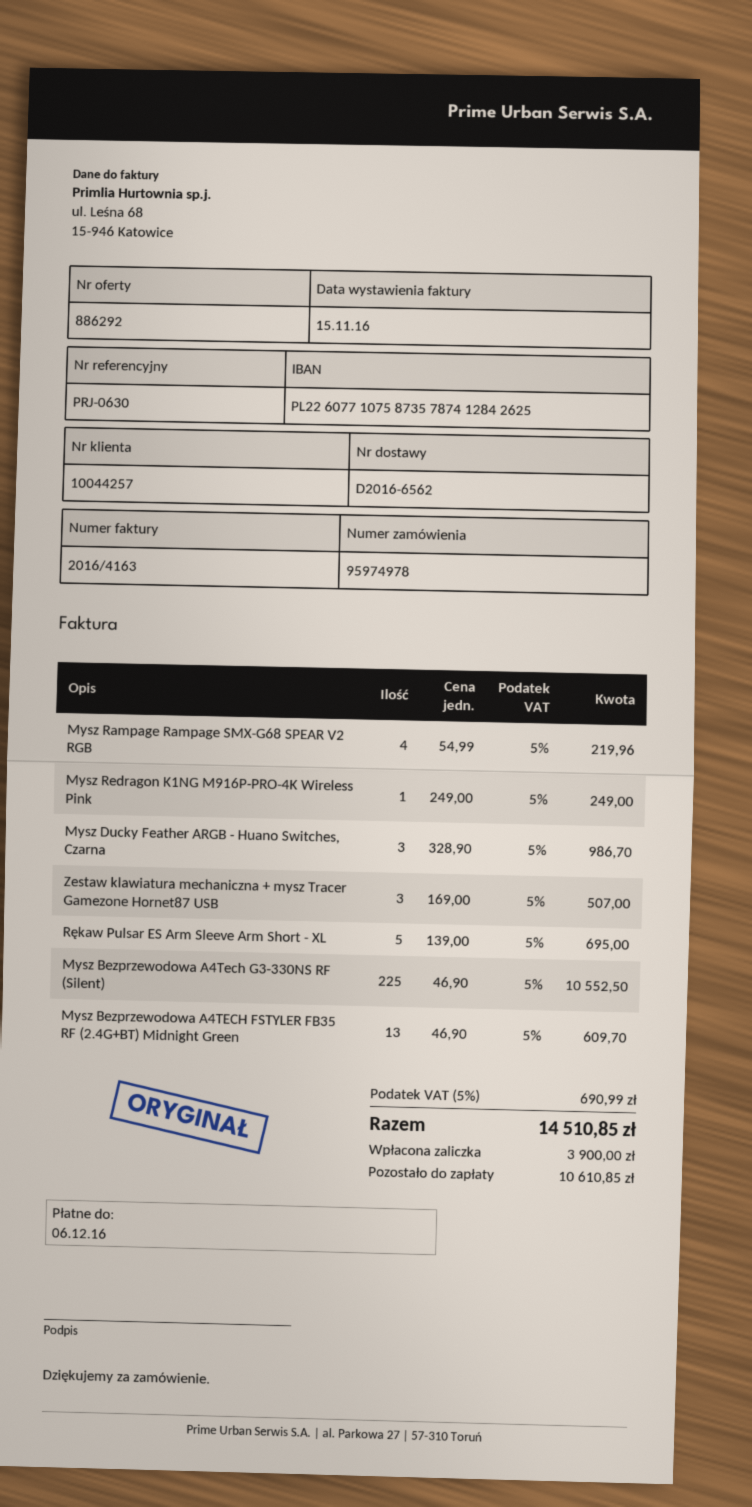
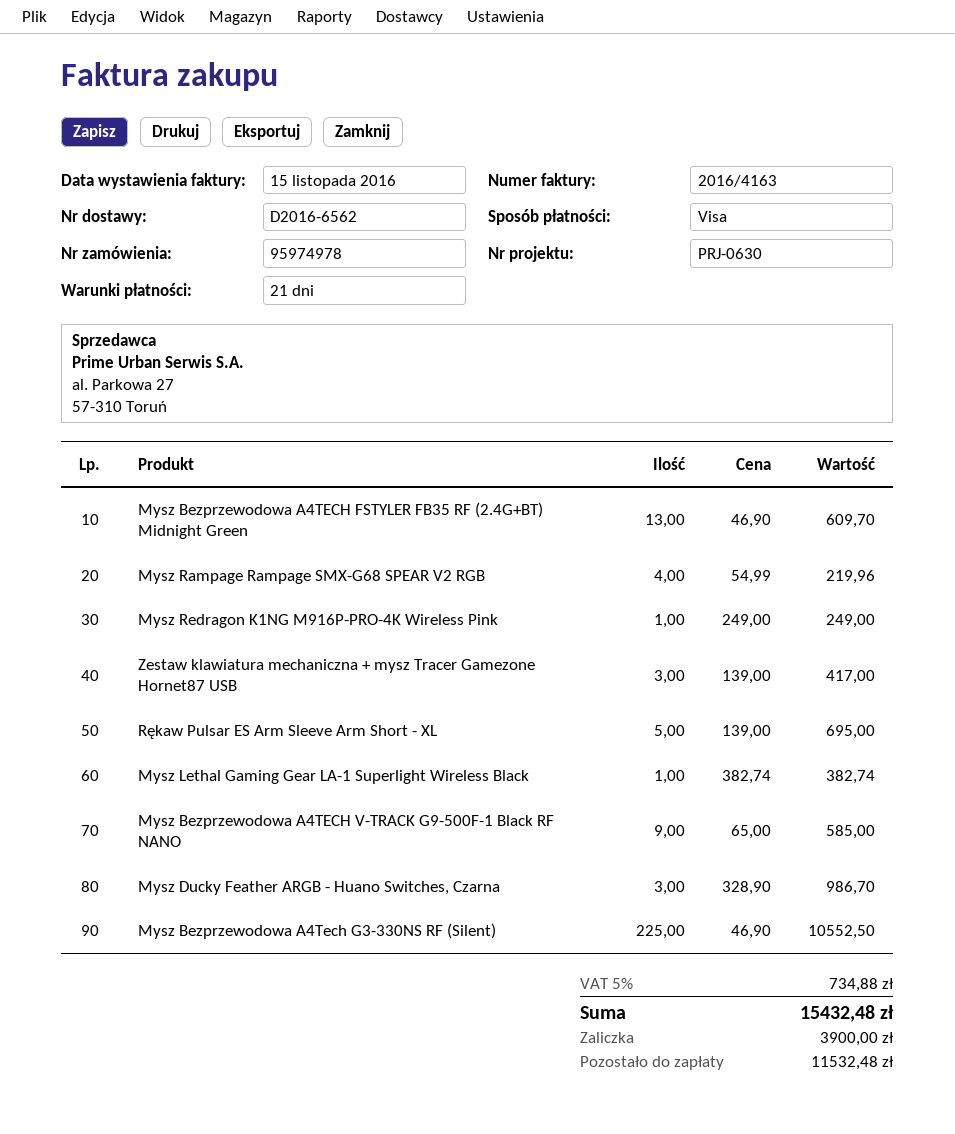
Zestaw klawiatura mechaniczna + mysz Tracer Gamezone Hornet87 USB: 3 x 169.00 = 507.00 -> 3 x 139.00 = 417.00
Mysz Lethal Gaming Gear LA-1 Superlight Wireless Black: none -> 1 x 382.74 = 382.74
Mysz Bezprzewodowa A4TECH V-TRACK G9-500F-1 Black RF NANO: none -> 9 x 65.00 = 585.00
tax: 5% = 690.99 -> 5% = 734.88
total: 14510.85 -> 15432.48
balance: 10610.85 -> 11532.48

